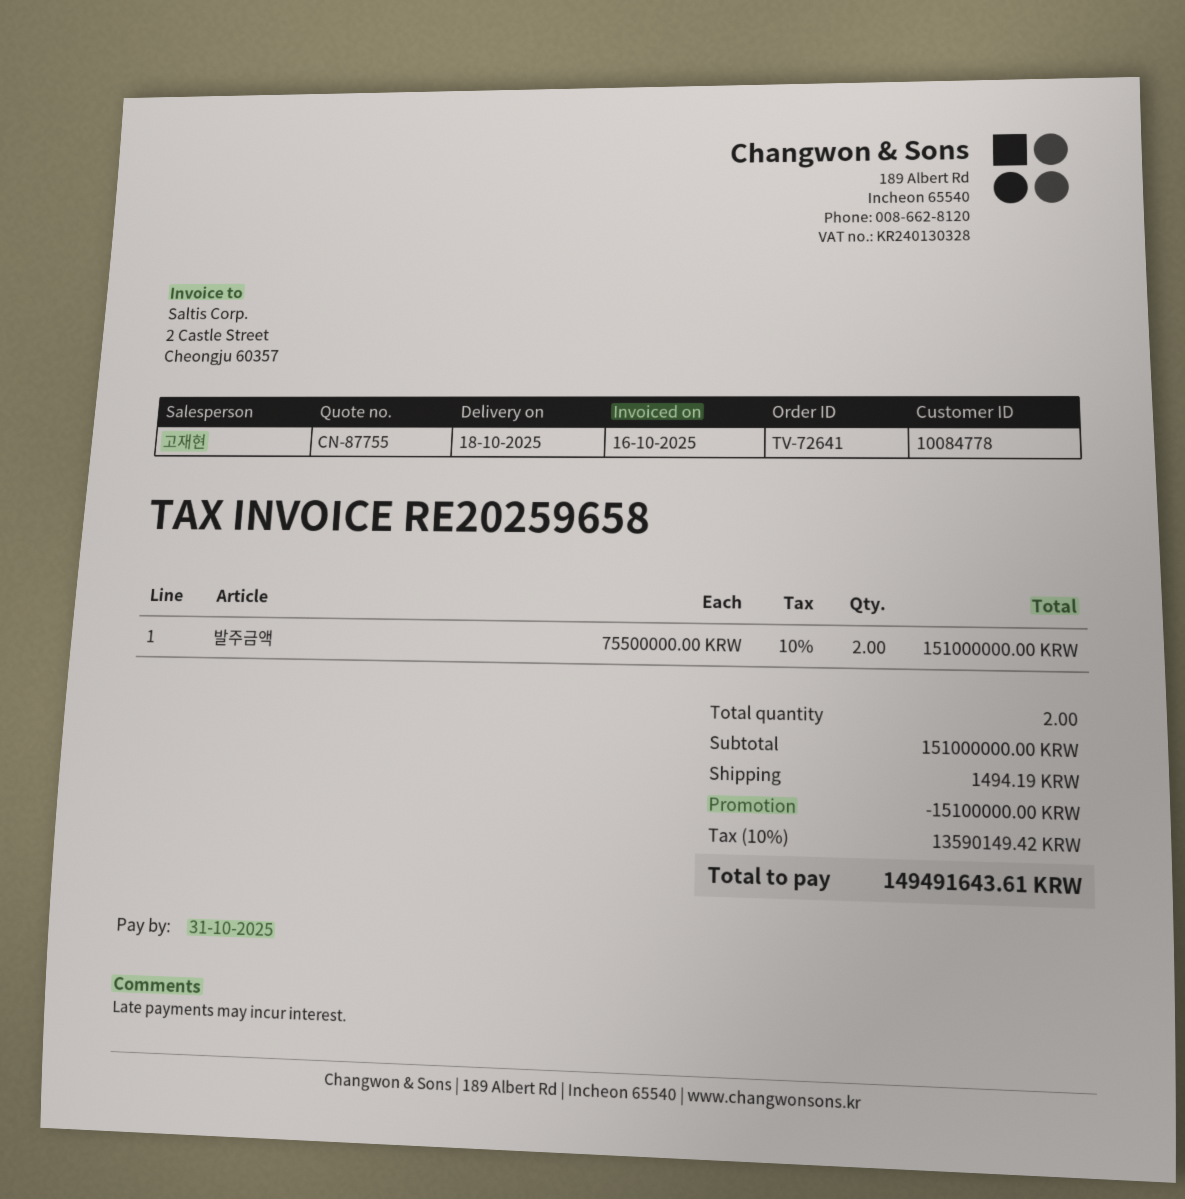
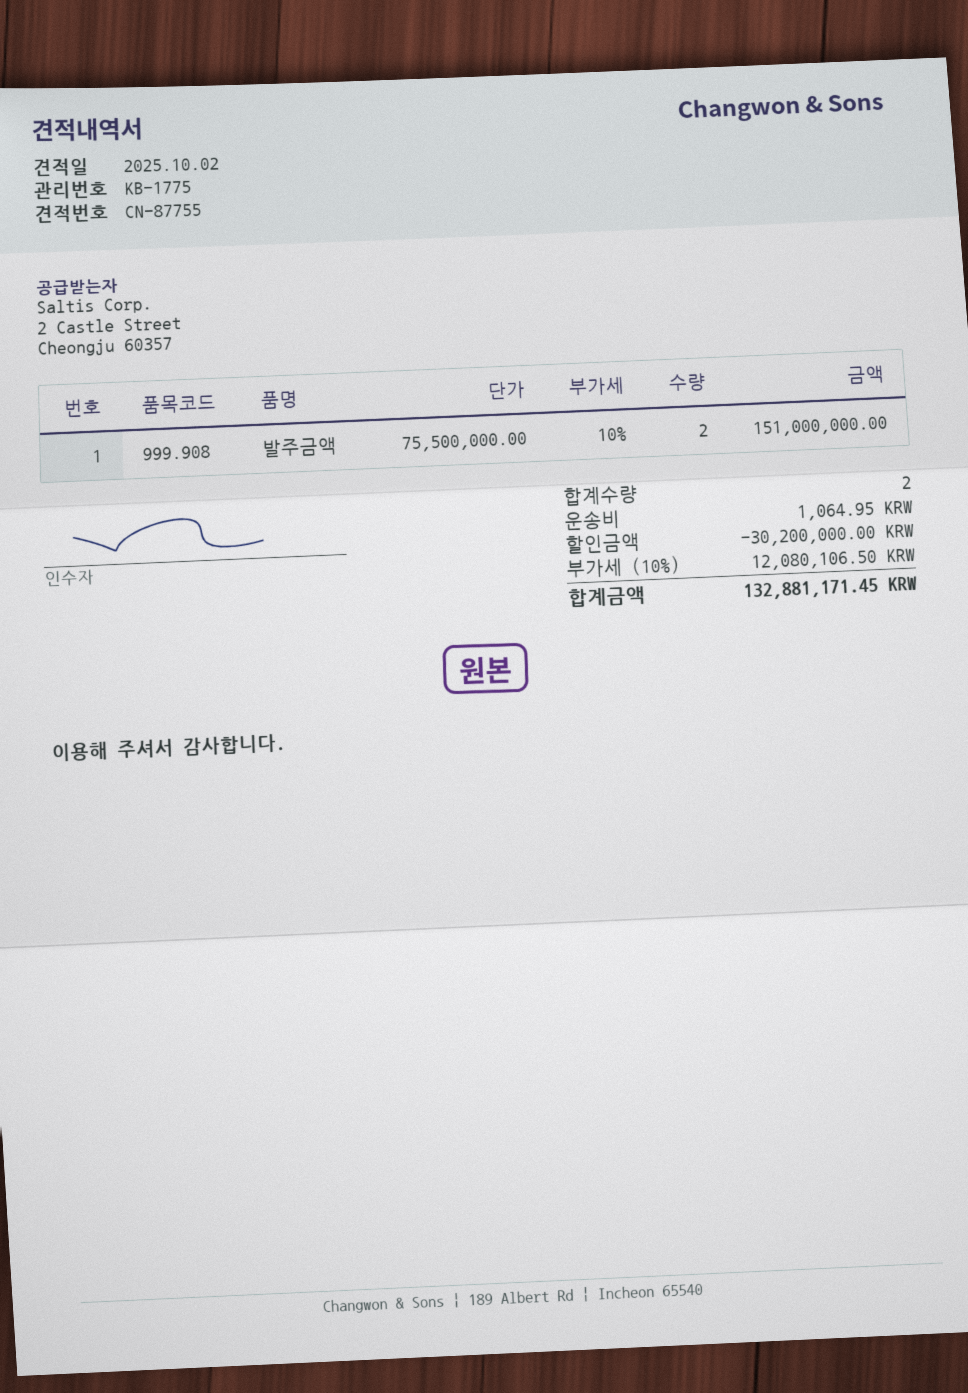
discount: 15100000.00 -> 30200000.00
shipping: 1494.19 -> 1064.95
tax: 10% = 13590149.42 -> 10% = 12080106.50
total: 149491643.61 -> 132881171.45

